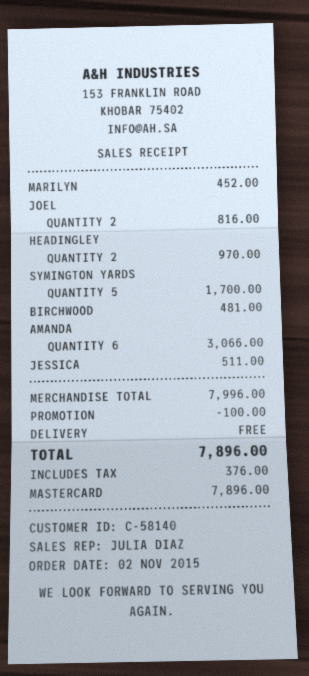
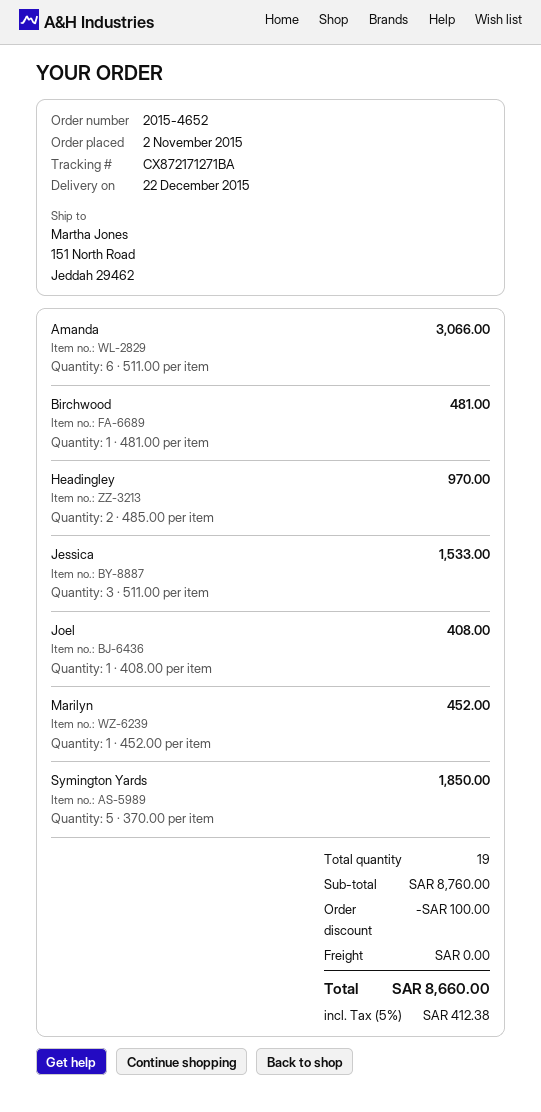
JOEL: 2 for 816.00 -> 1 for 408.00
SYMINGTON YARDS: 5 for 1700.00 -> 5 for 1850.00
JESSICA: 1 for 511.00 -> 3 for 1533.00
subtotal: 7996.00 -> 8760.00
tax: 376.00 -> 412.38
total: 7896.00 -> 8660.00

